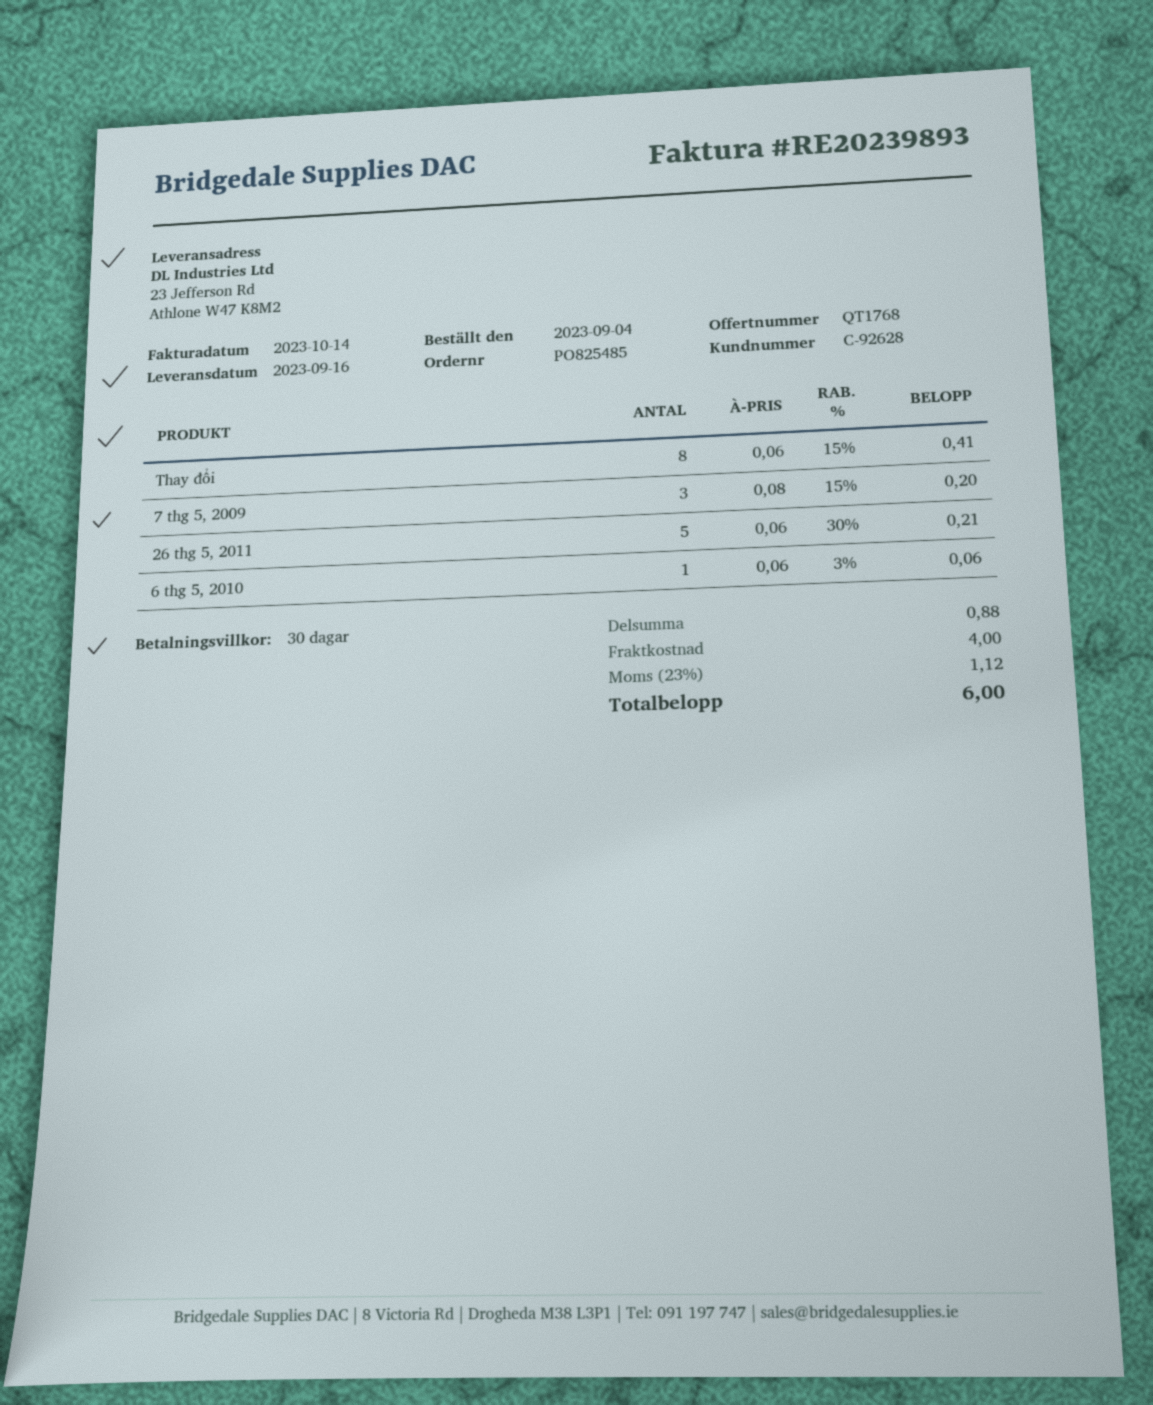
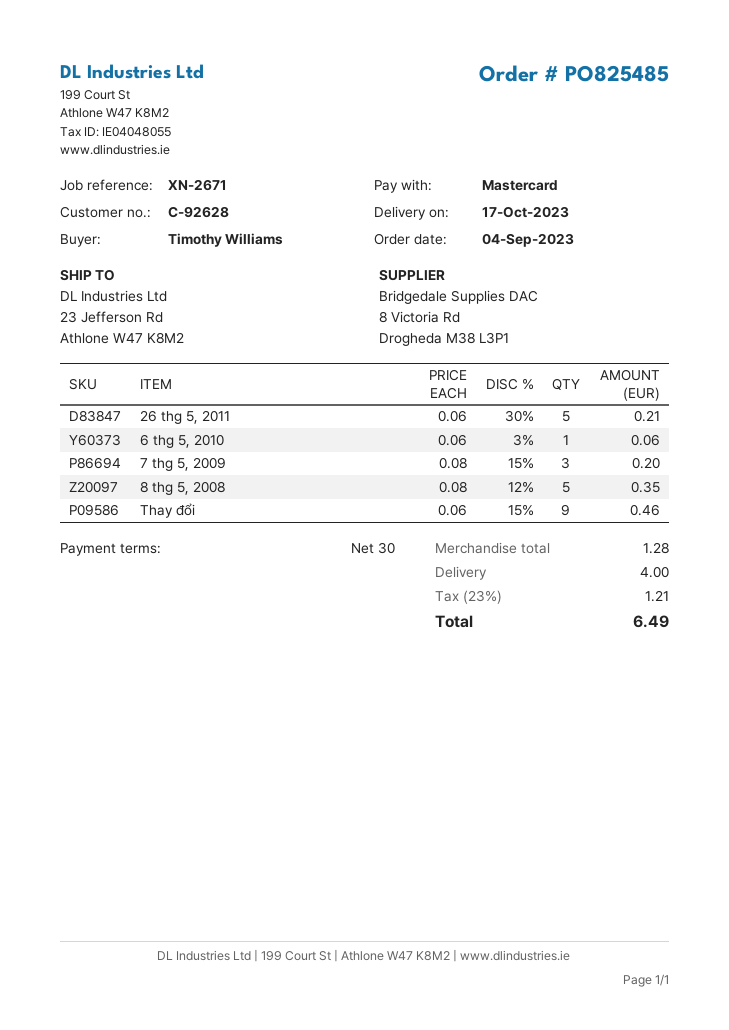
delivery date: 2023-09-16 -> 2023-10-17
Thay đổi: 8 x 0.06 - 15% = 0.41 -> 9 x 0.06 - 15% = 0.46
8 thg 5, 2008: none -> 5 x 0.08 - 12% = 0.35
subtotal: 0.88 -> 1.28
tax: 23% = 1.12 -> 23% = 1.21
total: 6.00 -> 6.49

